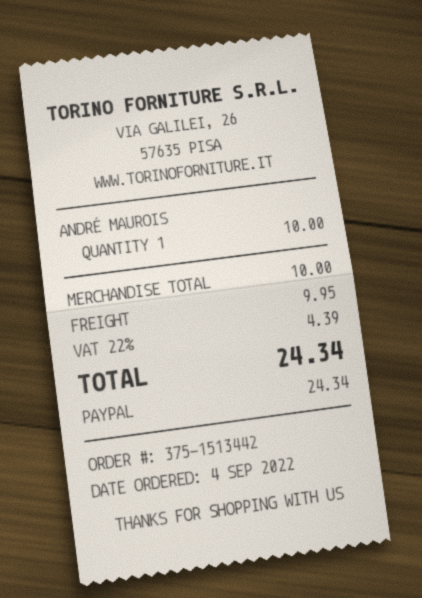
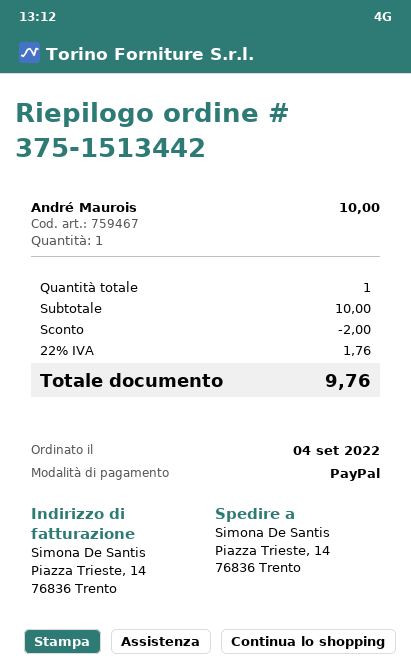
discount: none -> 2.00
shipping: 9.95 -> none
tax: 22% = 4.39 -> 22% = 1.76
total: 24.34 -> 9.76

